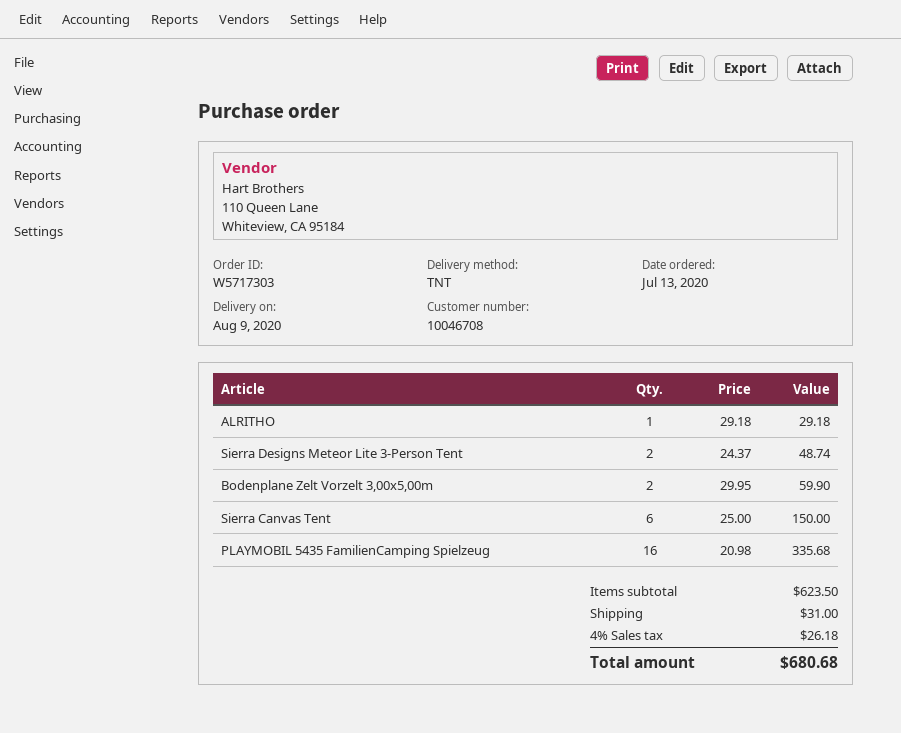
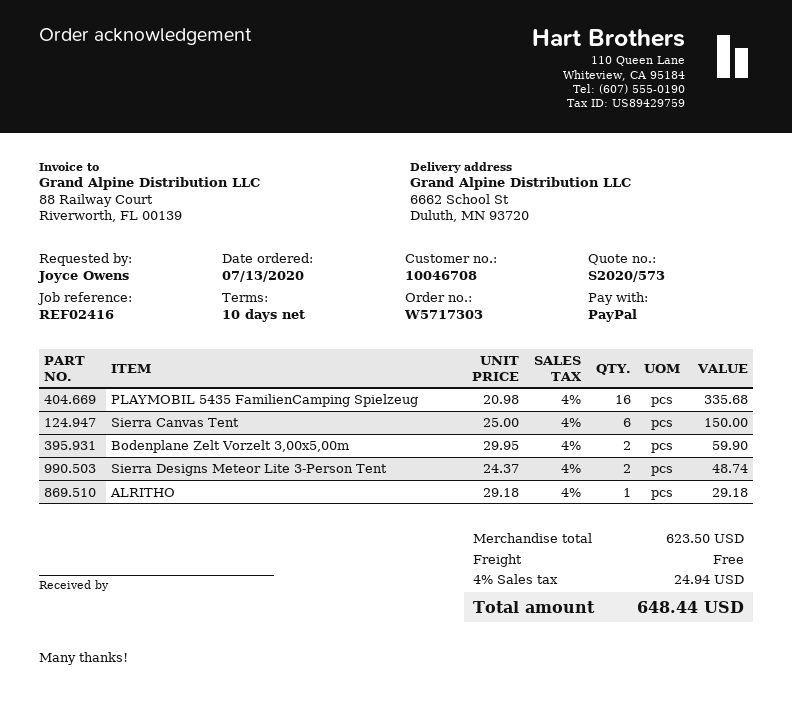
shipping: 31.00 -> 0.00
tax: 4% = 26.18 -> 4% = 24.94
total: 680.68 -> 648.44

